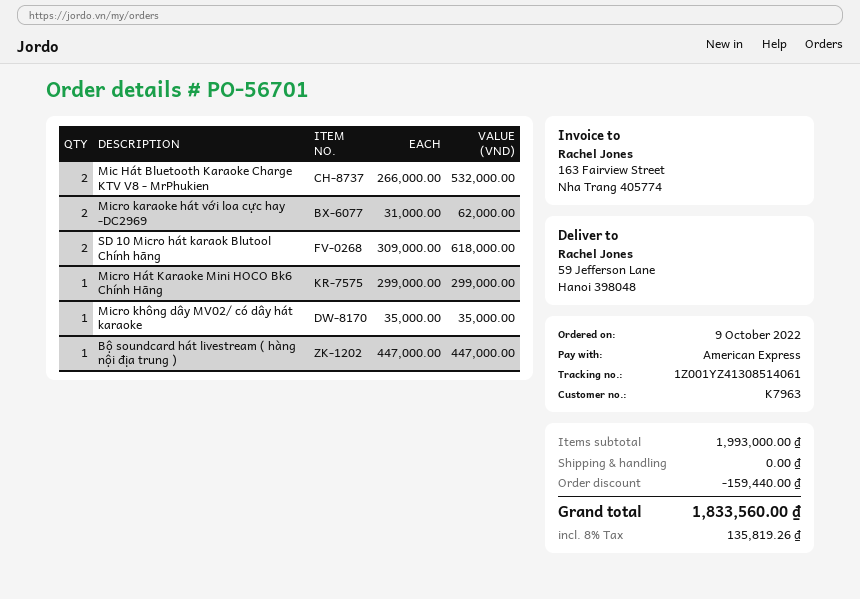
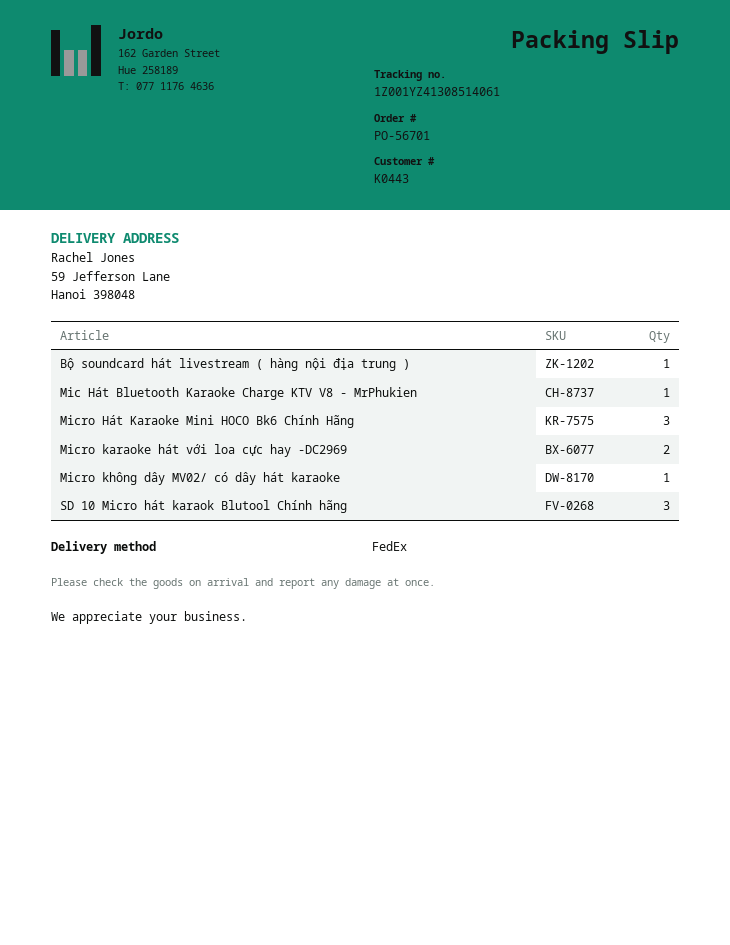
customer number: K7963 -> K0443
Mic Hát Bluetooth Karaoke Charge KTV V8 - MrPhukien: 2 -> 1
SD 10 Micro hát karaok Blutool Chính hãng: 2 -> 3
Micro Hát Karaoke Mini HOCO Bk6 Chính Hãng: 1 -> 3

